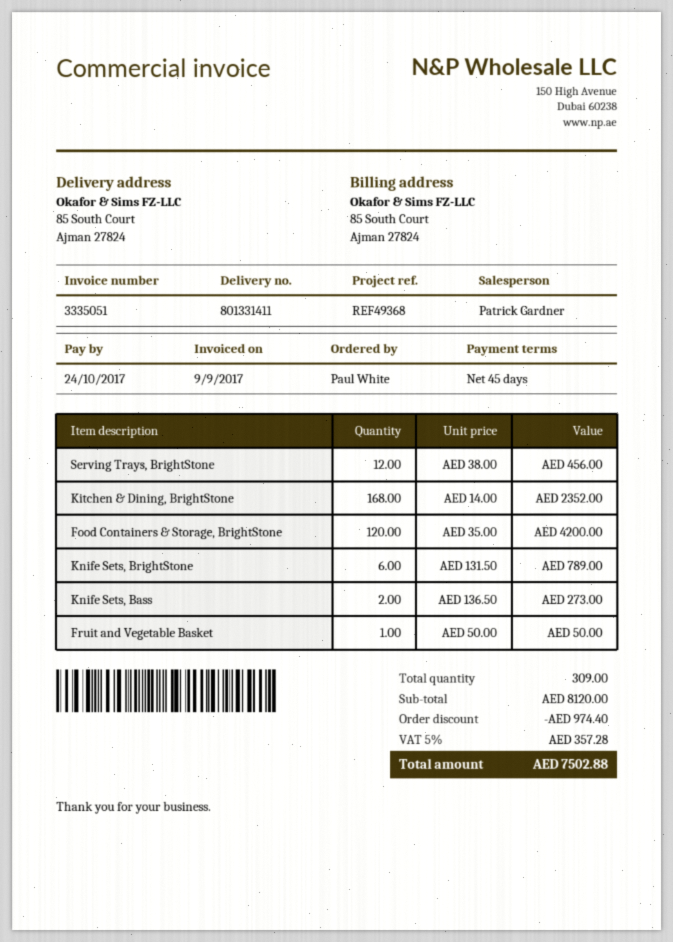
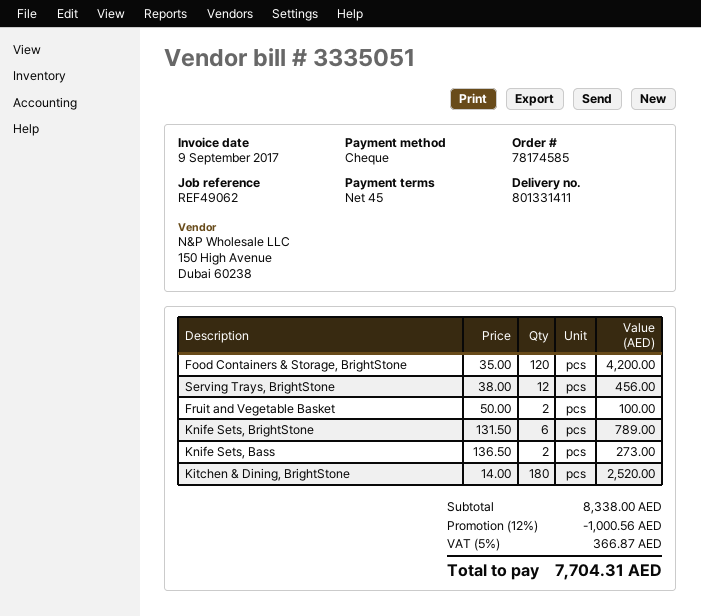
reference: REF49368 -> REF49062
Kitchen & Dining, BrightStone: 168 x 14.00 = 2352.00 -> 180 x 14.00 = 2520.00
Fruit and Vegetable Basket: 1 x 50.00 = 50.00 -> 2 x 50.00 = 100.00
subtotal: 8120.00 -> 8338.00
discount: 974.40 -> 1000.56
tax: 5% = 357.28 -> 5% = 366.87
total: 7502.88 -> 7704.31

